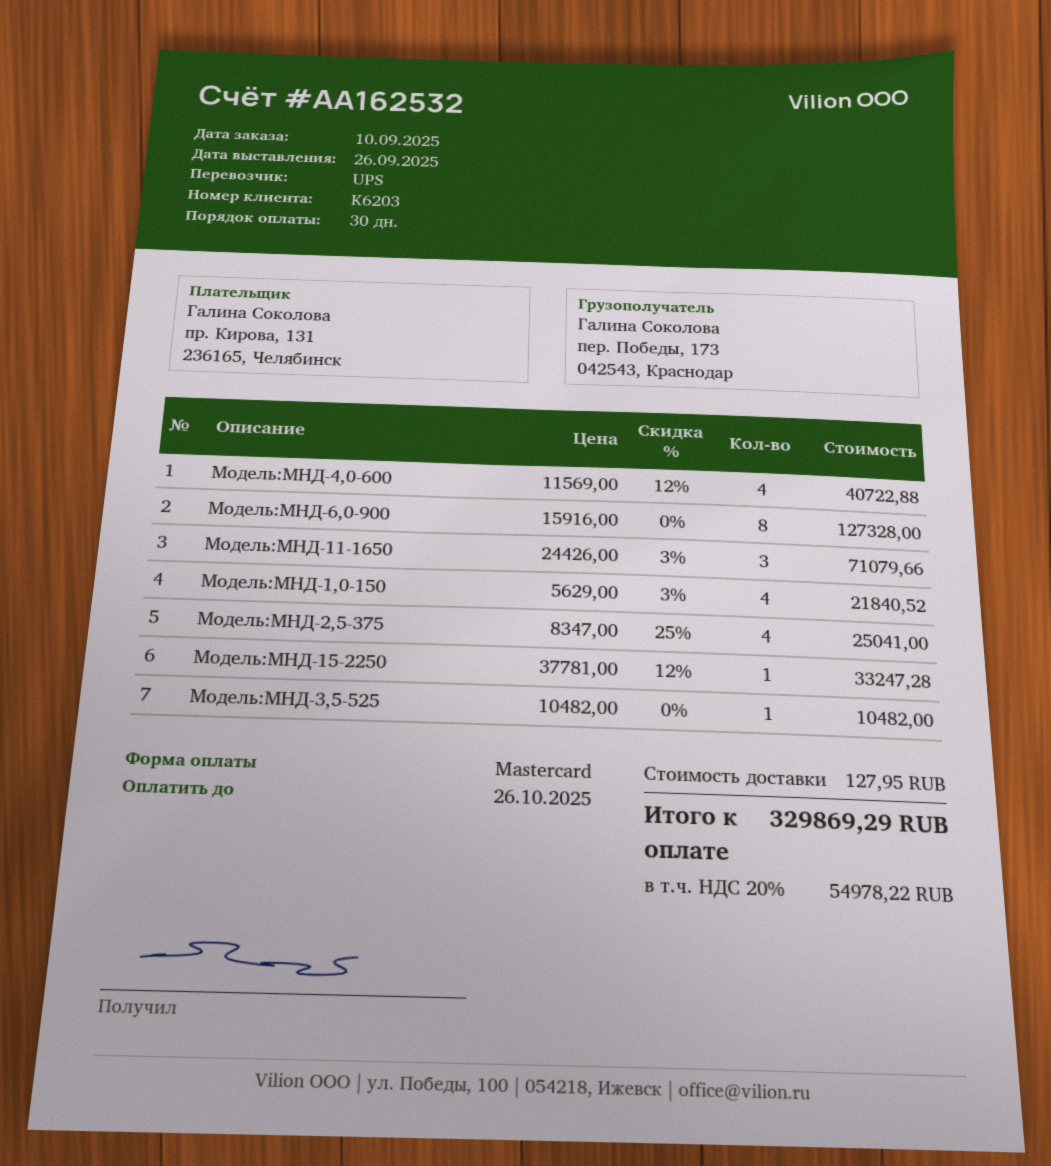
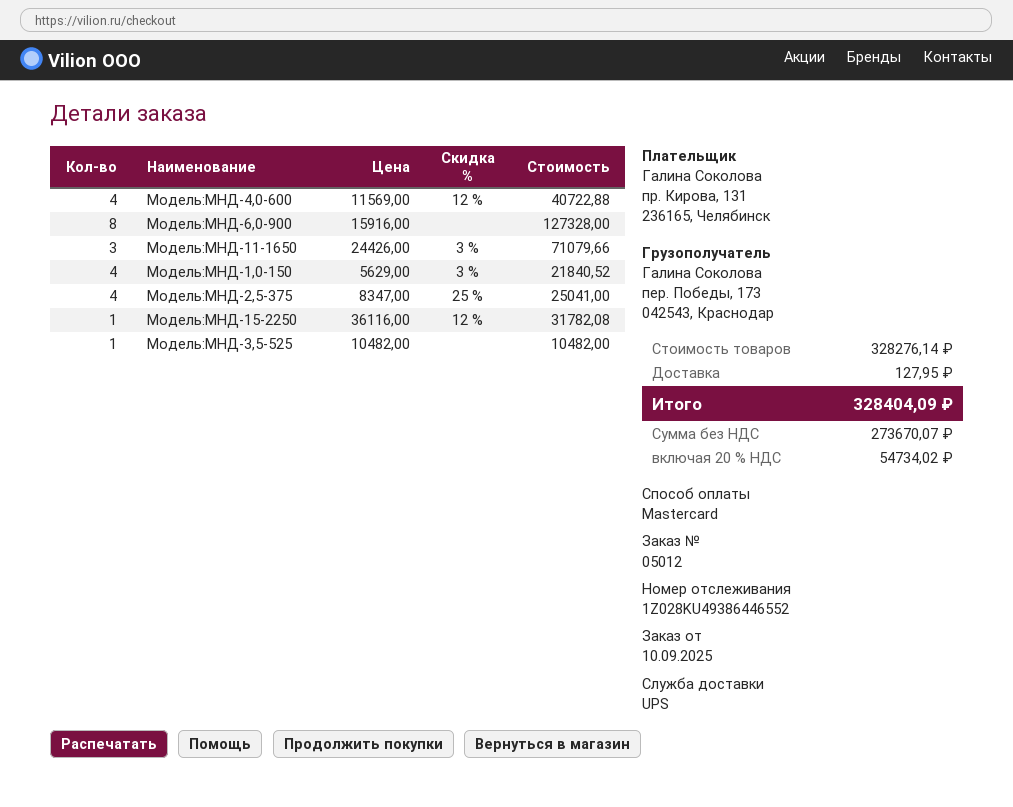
Модель:МНД-15-2250: 1 x 37781.00 - 12% = 33247.28 -> 1 x 36116.00 - 12% = 31782.08
tax: 20% = 54978.22 -> 20% = 54734.02
total: 329869.29 -> 328404.09

